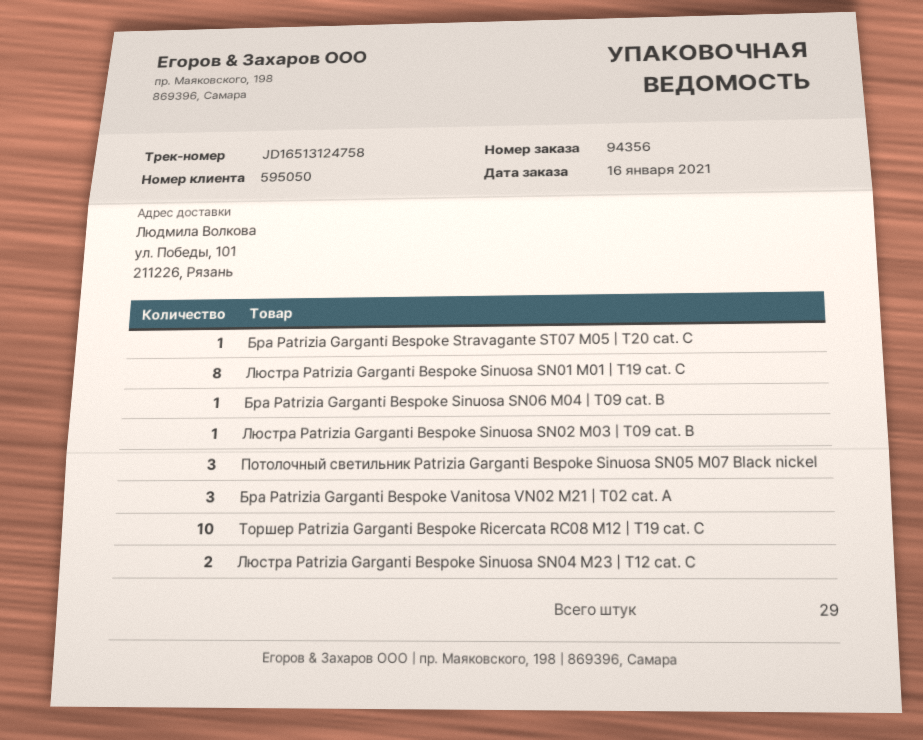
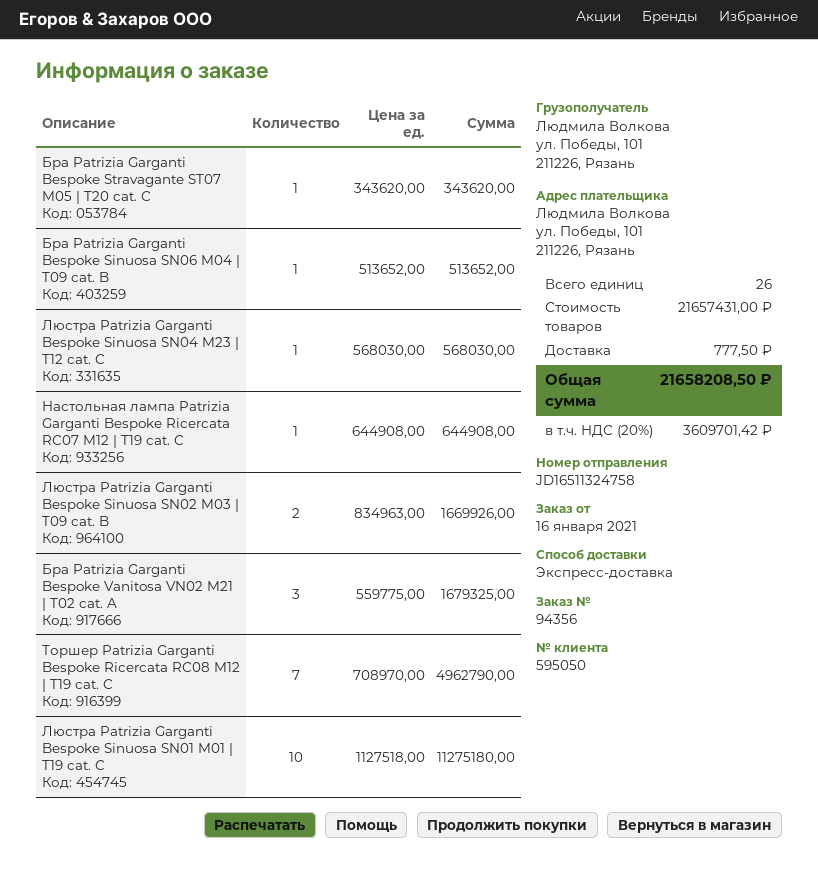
tracking number: JD16513124758 -> JD16511324758
Люстра Patrizia Garganti Bespoke Sinuosa SN01 M01 | T19 cat. C: 8 -> 10
Люстра Patrizia Garganti Bespoke Sinuosa SN02 M03 | T09 cat. B: 1 -> 2
Потолочный светильник Patrizia Garganti Bespoke Sinuosa SN05 M07 Black nickel: 3 -> none
Торшер Patrizia Garganti Bespoke Ricercata RC08 M12 | T19 cat. C: 10 -> 7
Люстра Patrizia Garganti Bespoke Sinuosa SN04 M23 | T12 cat. C: 2 -> 1
Настольная лампа Patrizia Garganti Bespoke Ricercata RC07 M12 | T19 cat. C: none -> 1
total quantity: 29 -> 26

